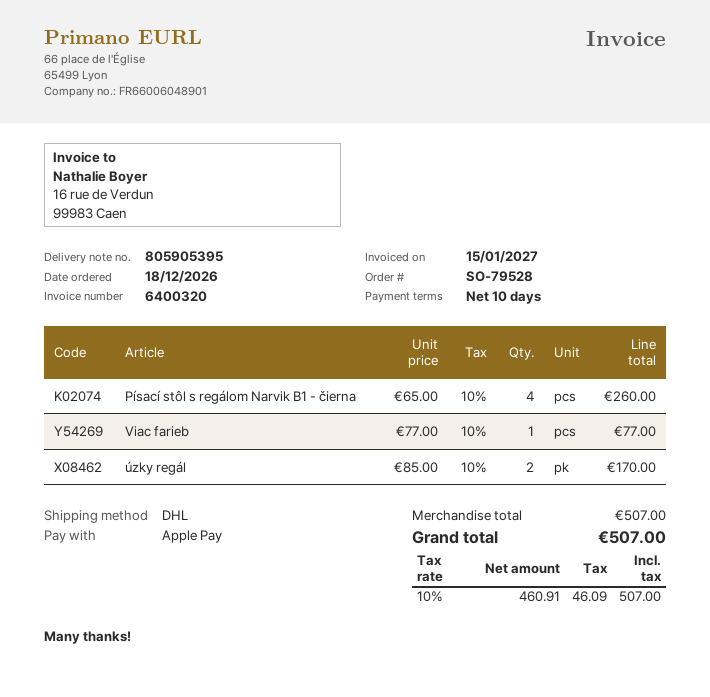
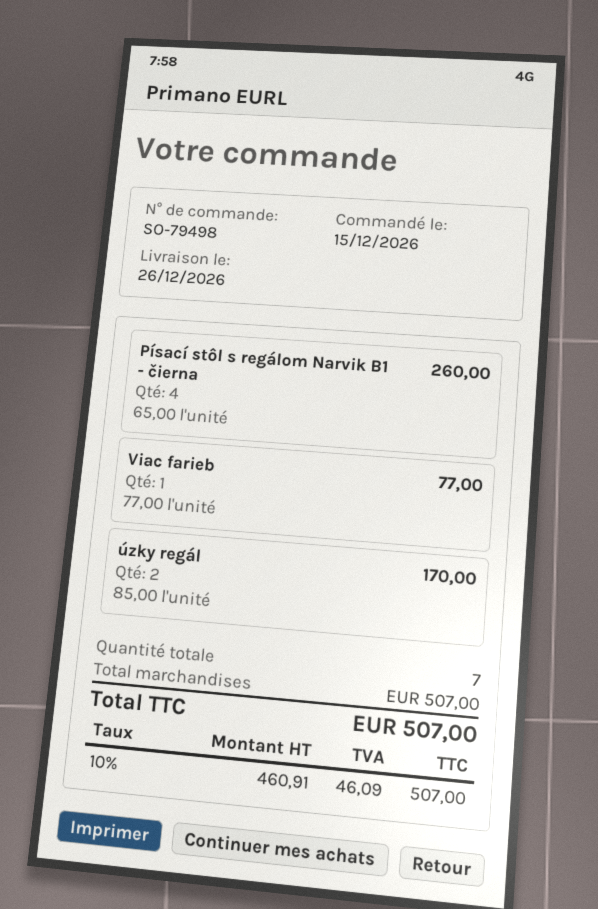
order number: SO-79528 -> SO-79498
order date: 2026-12-18 -> 2026-12-15

